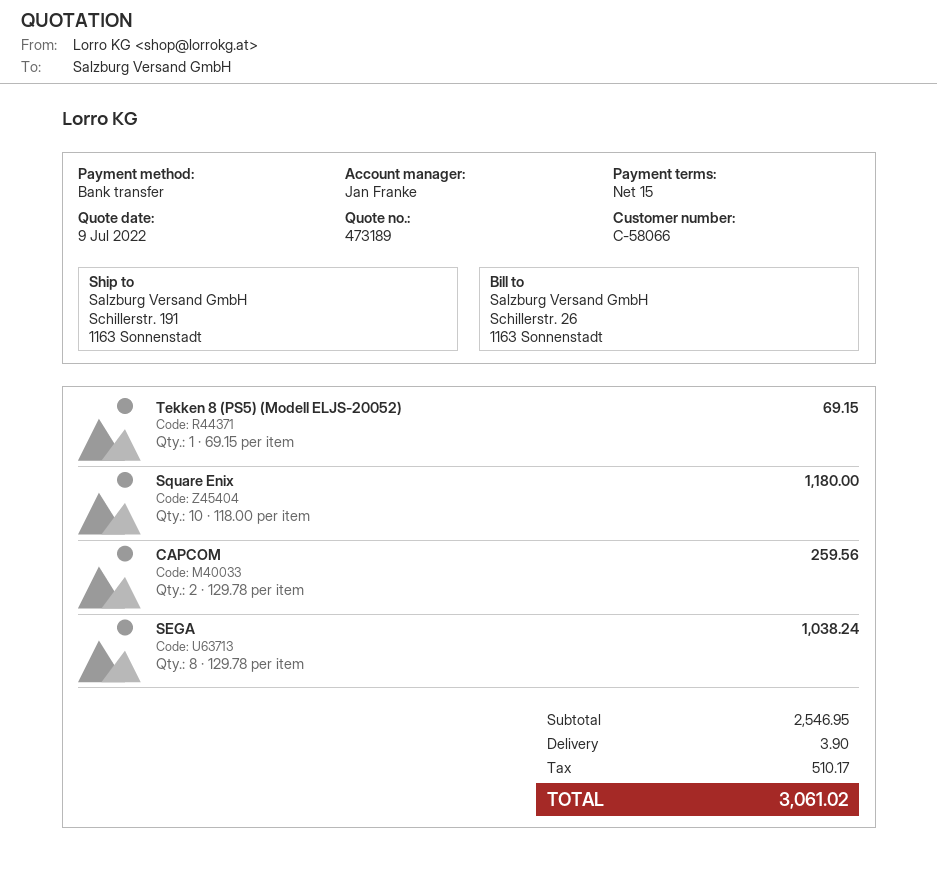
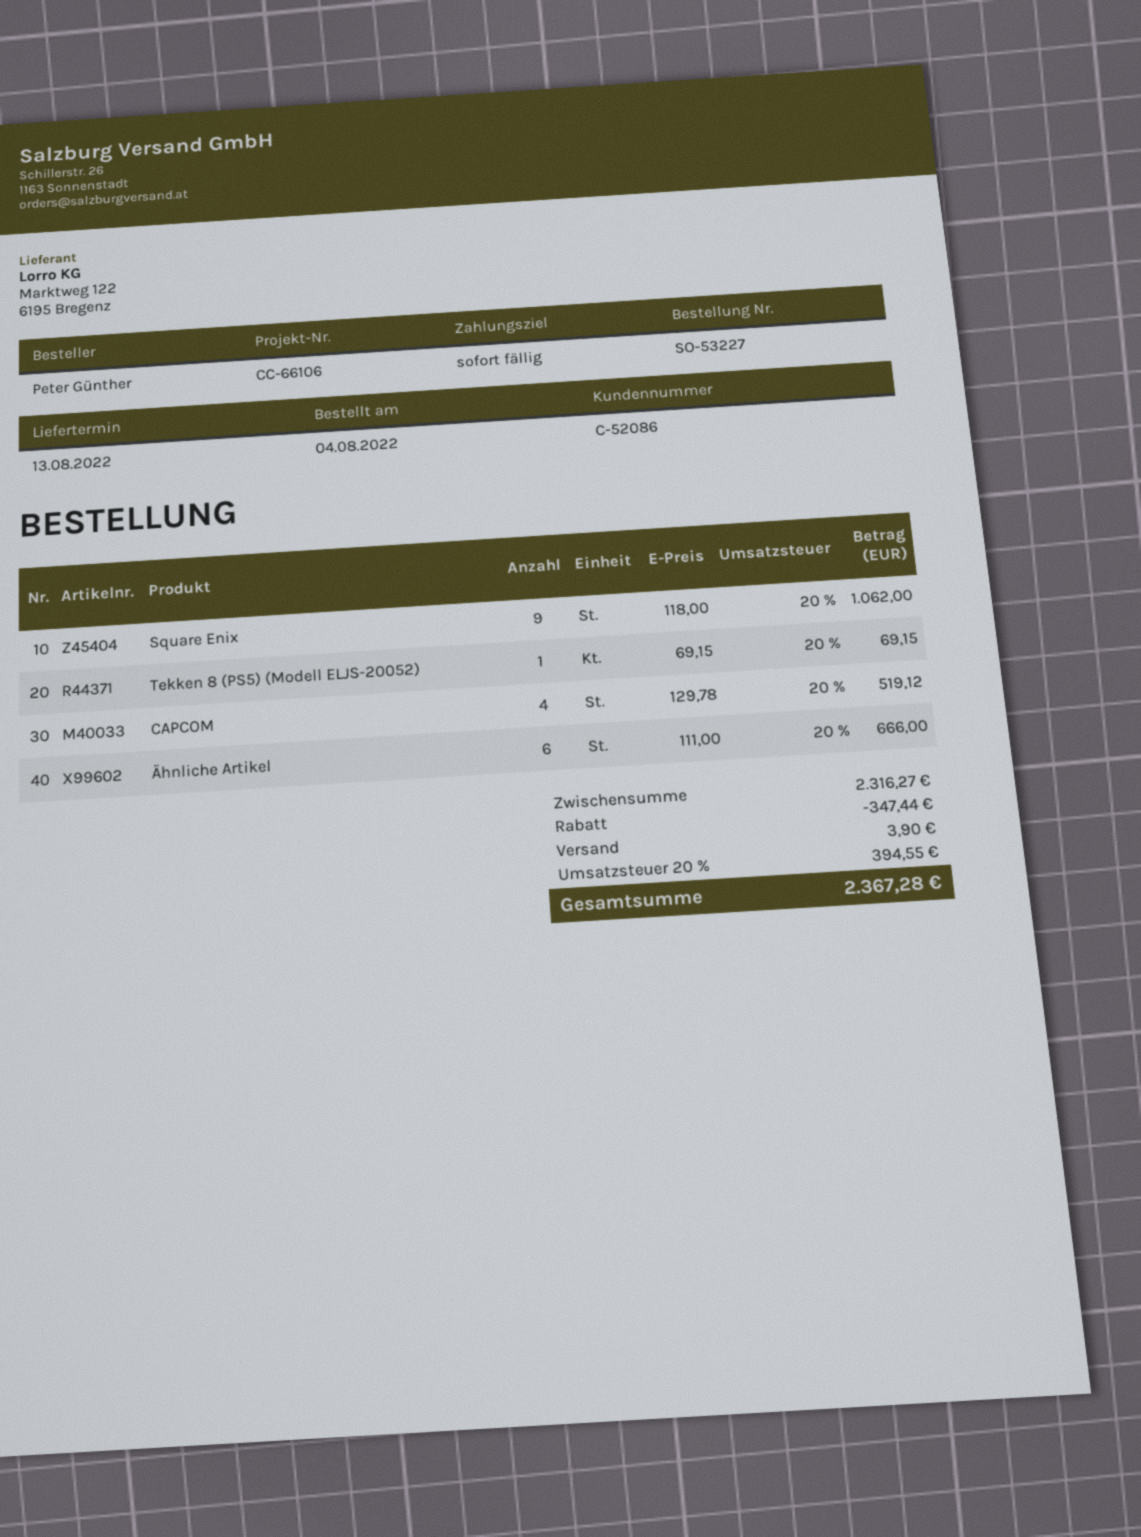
payment terms: 15 days -> on receipt
customer number: C-58066 -> C-52086
Square Enix: 10 x 118.00 = 1180.00 -> 9 x 118.00 = 1062.00
CAPCOM: 2 x 129.78 = 259.56 -> 4 x 129.78 = 519.12
SEGA: 8 x 129.78 = 1038.24 -> none
Ähnliche Artikel: none -> 6 x 111.00 = 666.00
subtotal: 2546.95 -> 2316.27
discount: none -> 347.44
tax: 510.17 -> 394.55
total: 3061.02 -> 2367.28

